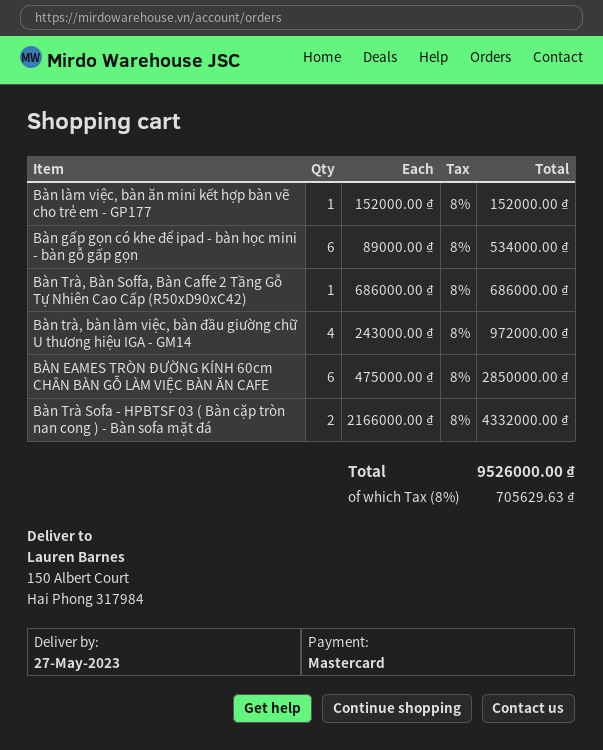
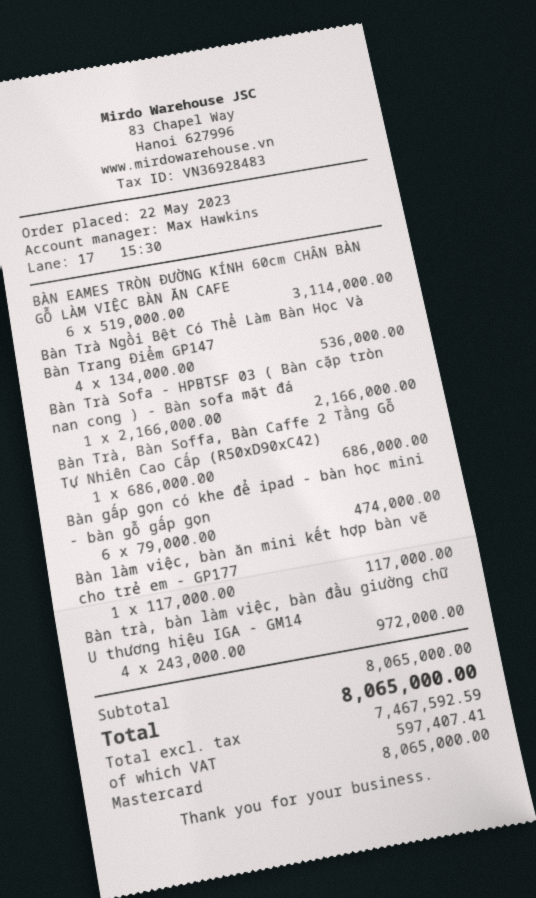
Bàn làm việc, bàn ăn mini kết hợp bàn vẽ cho trẻ em - GP177: 1 x 152000.00 = 152000.00 -> 1 x 117000.00 = 117000.00
Bàn gấp gọn có khe để ipad - bàn học mini - bàn gỗ gấp gọn: 6 x 89000.00 = 534000.00 -> 6 x 79000.00 = 474000.00
BÀN EAMES TRÒN ĐƯỜNG KÍNH 60cm CHÂN BÀN GỖ LÀM VIỆC BÀN ĂN CAFE: 6 x 475000.00 = 2850000.00 -> 6 x 519000.00 = 3114000.00
Bàn Trà Sofa - HPBTSF 03 ( Bàn cặp tròn nan cong ) - Bàn sofa mặt đá: 2 x 2166000.00 = 4332000.00 -> 1 x 2166000.00 = 2166000.00
Bàn Trà Ngồi Bệt Có Thể Làm Bàn Học Và Bàn Trang Điểm GP147: none -> 4 x 134000.00 = 536000.00
tax: 705629.63 -> 597407.41
total: 9526000.00 -> 8065000.00

